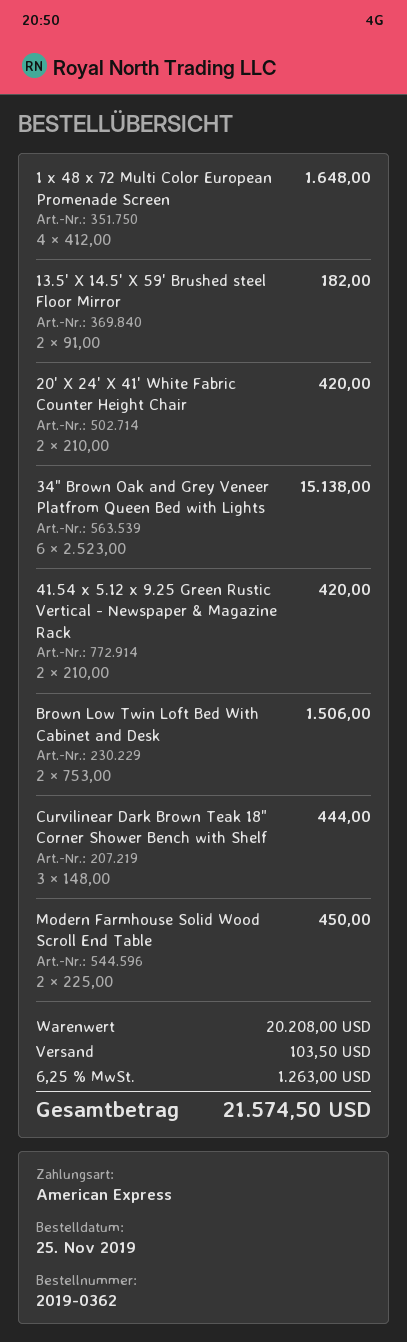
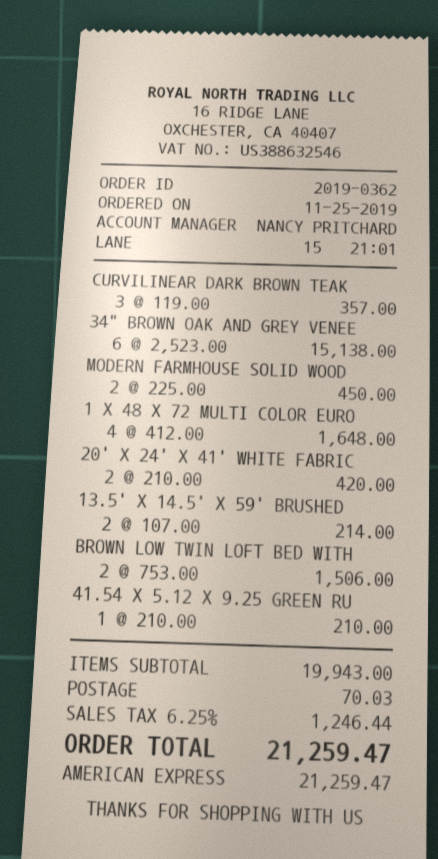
13.5' X 14.5' X 59' Brushed steel Floor Mirror: 2 x 91.00 = 182.00 -> 2 x 107.00 = 214.00
41.54 x 5.12 x 9.25 Green Rustic Vertical - Newspaper & Magazine Rack: 2 x 210.00 = 420.00 -> 1 x 210.00 = 210.00
Curvilinear Dark Brown Teak 18" Corner Shower Bench with Shelf: 3 x 148.00 = 444.00 -> 3 x 119.00 = 357.00
subtotal: 20208.00 -> 19943.00
shipping: 103.50 -> 70.03
tax: 6.25% = 1263.00 -> 6.25% = 1246.44
total: 21574.50 -> 21259.47

